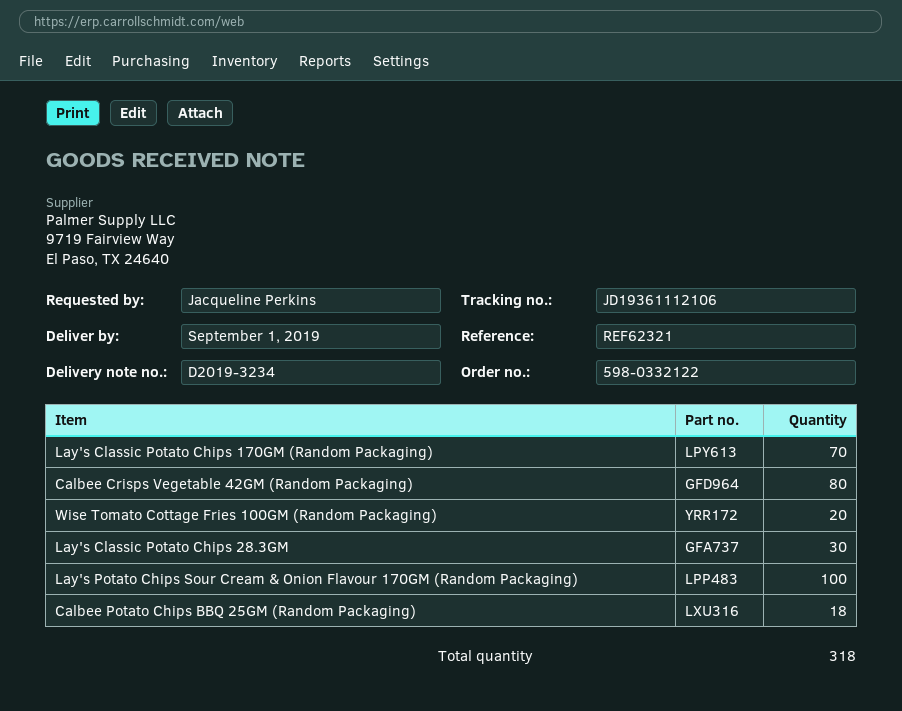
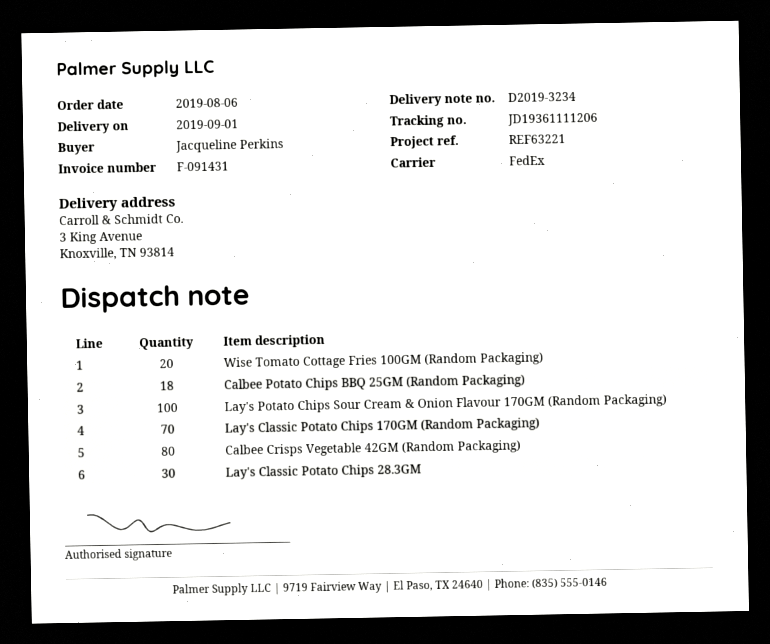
reference: REF62321 -> REF63221
tracking number: JD19361112106 -> JD19361111206

